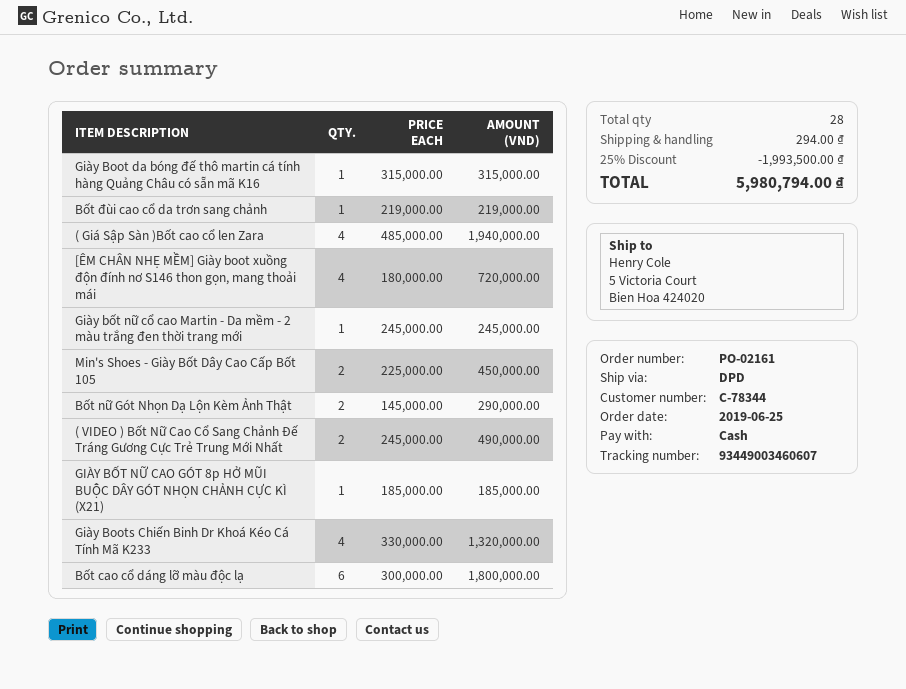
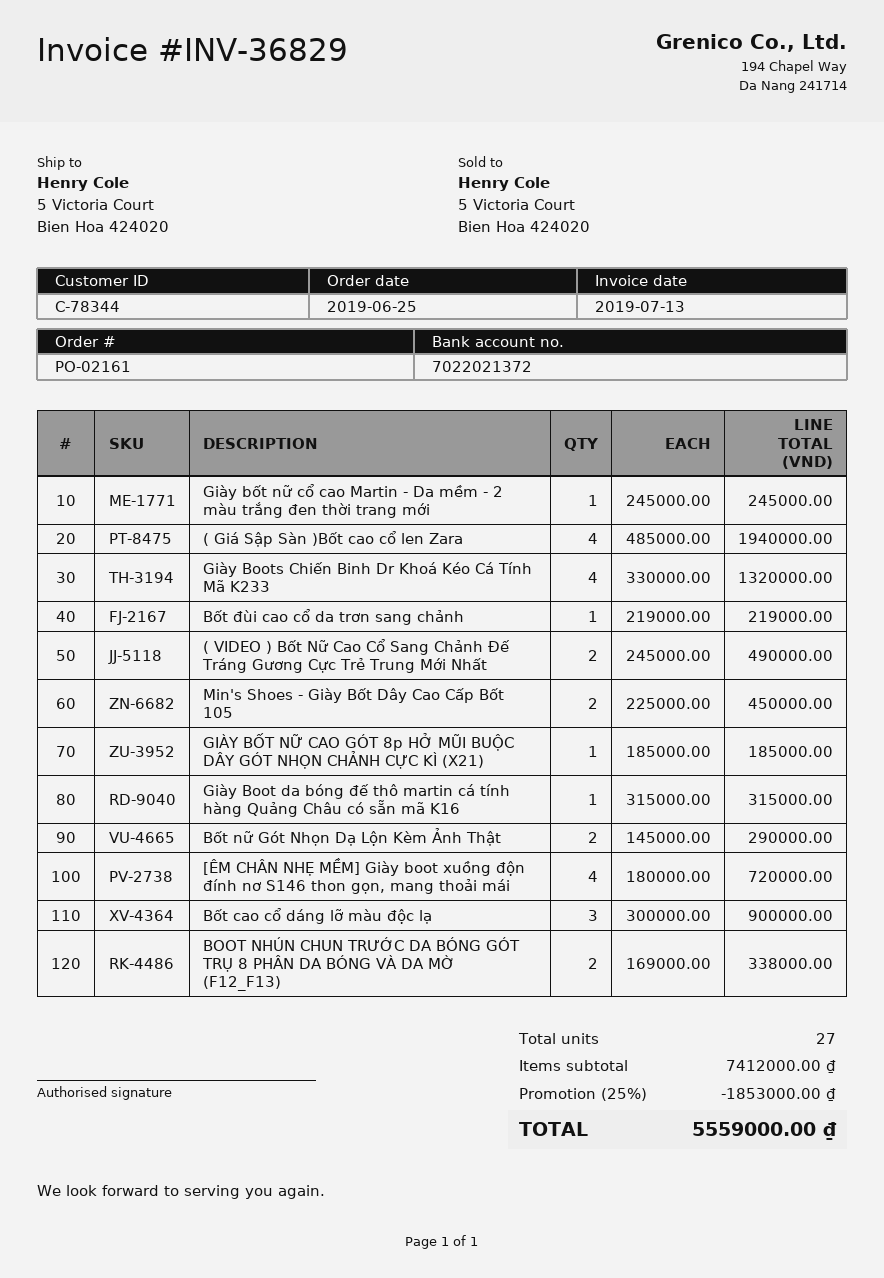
Bốt cao cổ dáng lỡ màu độc lạ: 6 x 300000.00 = 1800000.00 -> 3 x 300000.00 = 900000.00
BOOT NHÚN CHUN TRƯỚC DA BÓNG GÓT TRỤ 8 PHÂN DA BÓNG VÀ DA MỜ (F12_F13): none -> 2 x 169000.00 = 338000.00
total quantity: 28 -> 27
discount: 25% = 1993500.00 -> 25% = 1853000.00
shipping: 294.00 -> none
total: 5980794.00 -> 5559000.00

